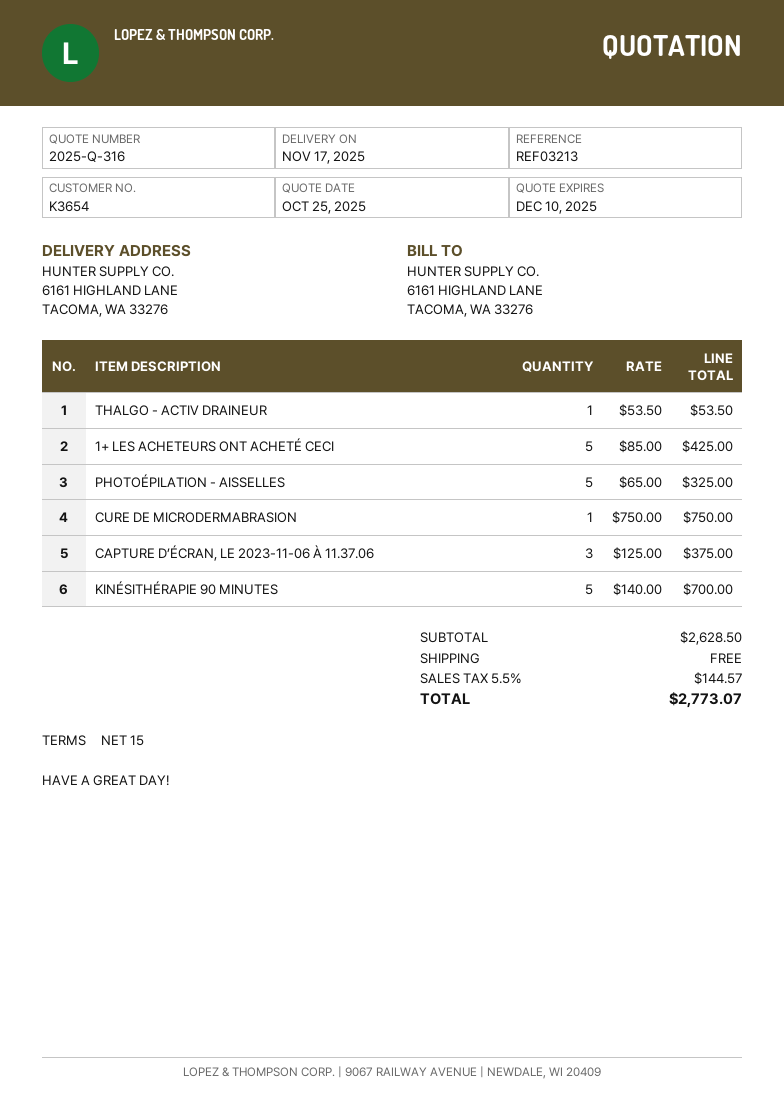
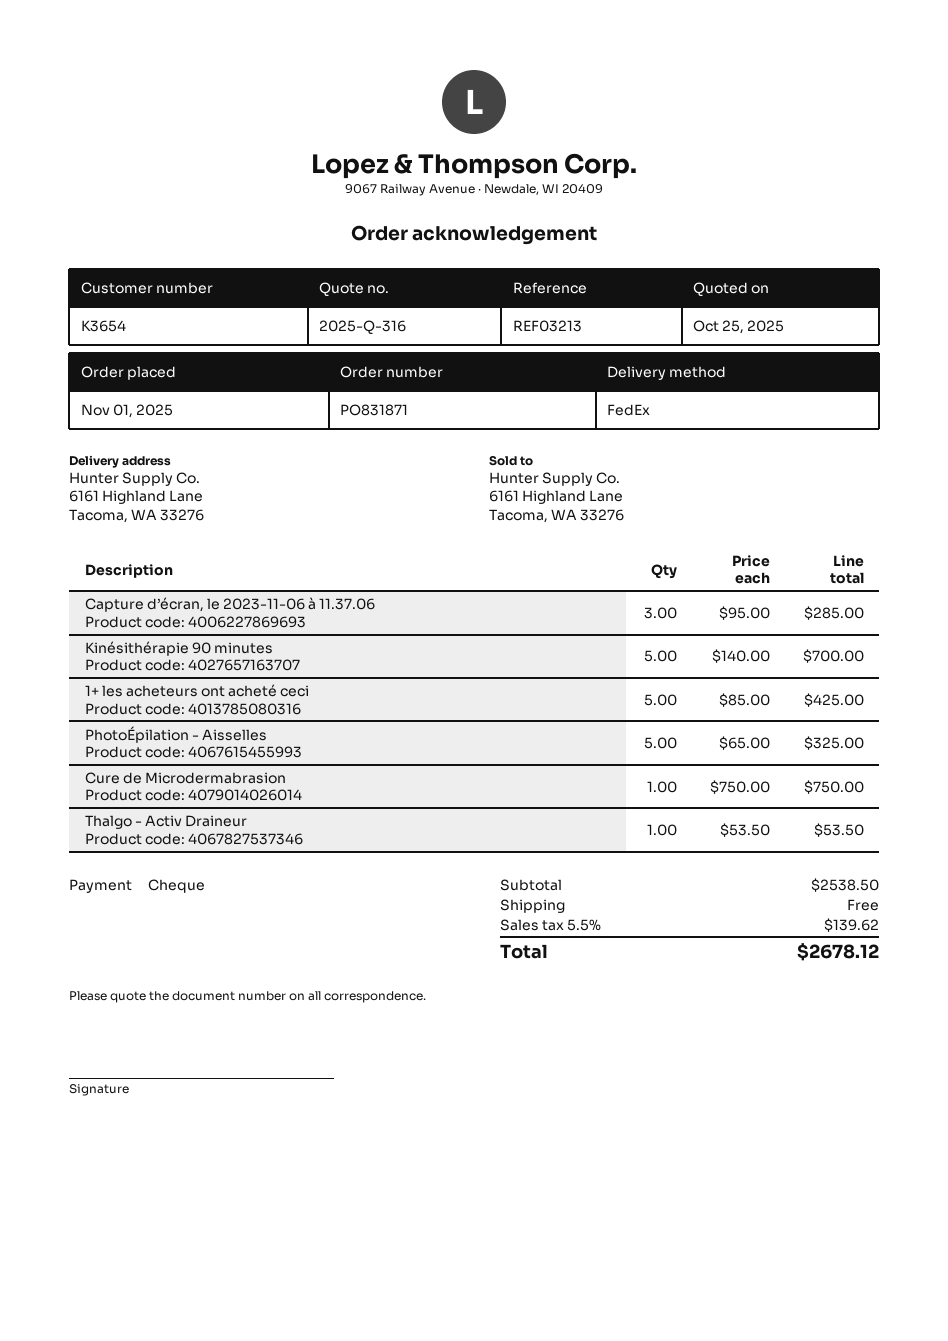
CAPTURE D’ÉCRAN, LE 2023-11-06 À 11.37.06: 3 x 125.00 = 375.00 -> 3 x 95.00 = 285.00
subtotal: 2628.50 -> 2538.50
tax: 5.5% = 144.57 -> 5.5% = 139.62
total: 2773.07 -> 2678.12

